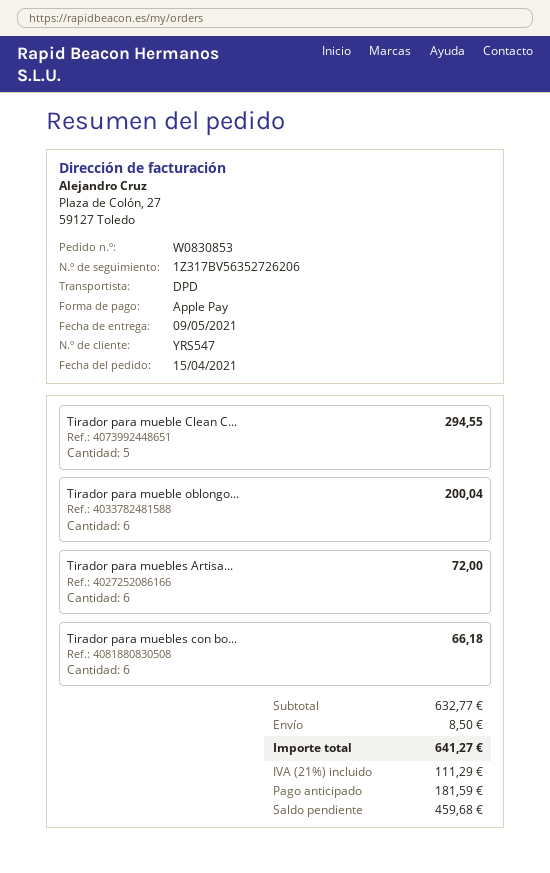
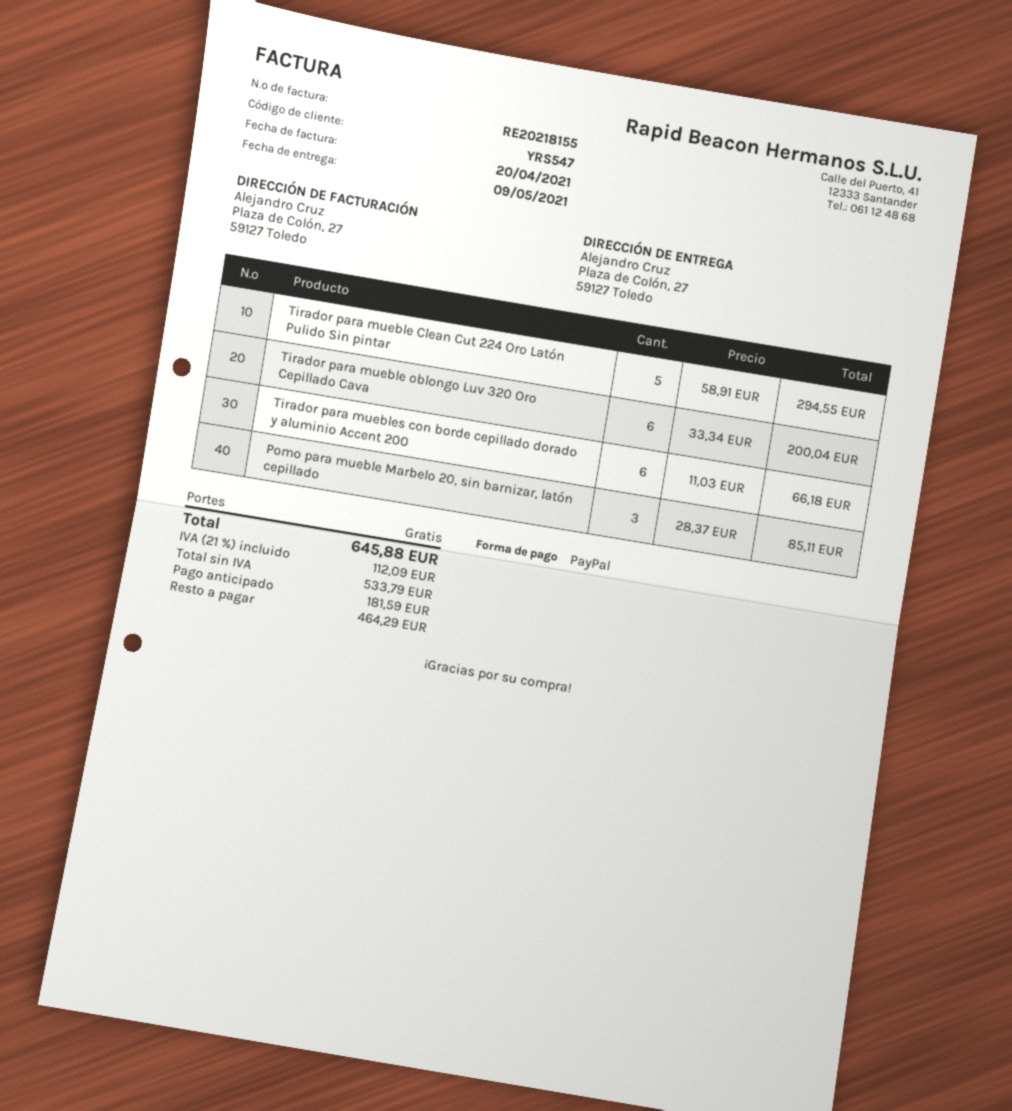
payment method: Apple Pay -> PayPal
Tirador para muebles Artisa...: 6 for 72.00 -> none
Pomo para mueble Marbelo 20, sin barnizar, latón cepillado: none -> 3 for 85.11
shipping: 8.50 -> 0.00
tax: 21% = 111.29 -> 21% = 112.09
total: 641.27 -> 645.88
balance: 459.68 -> 464.29

